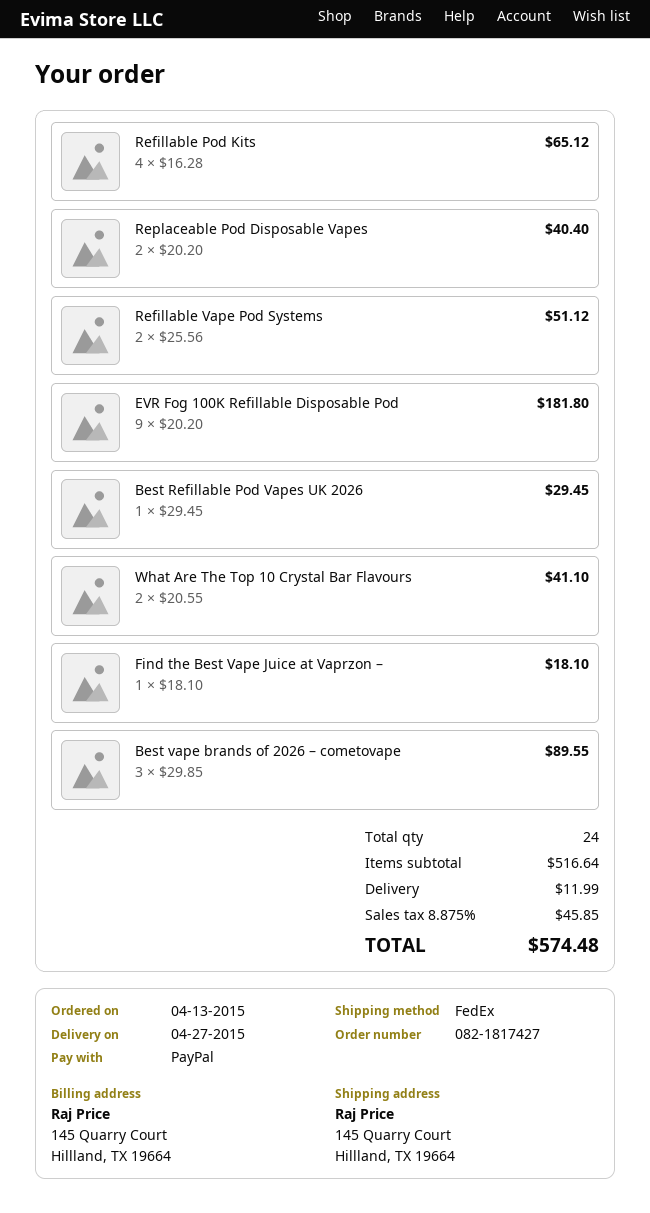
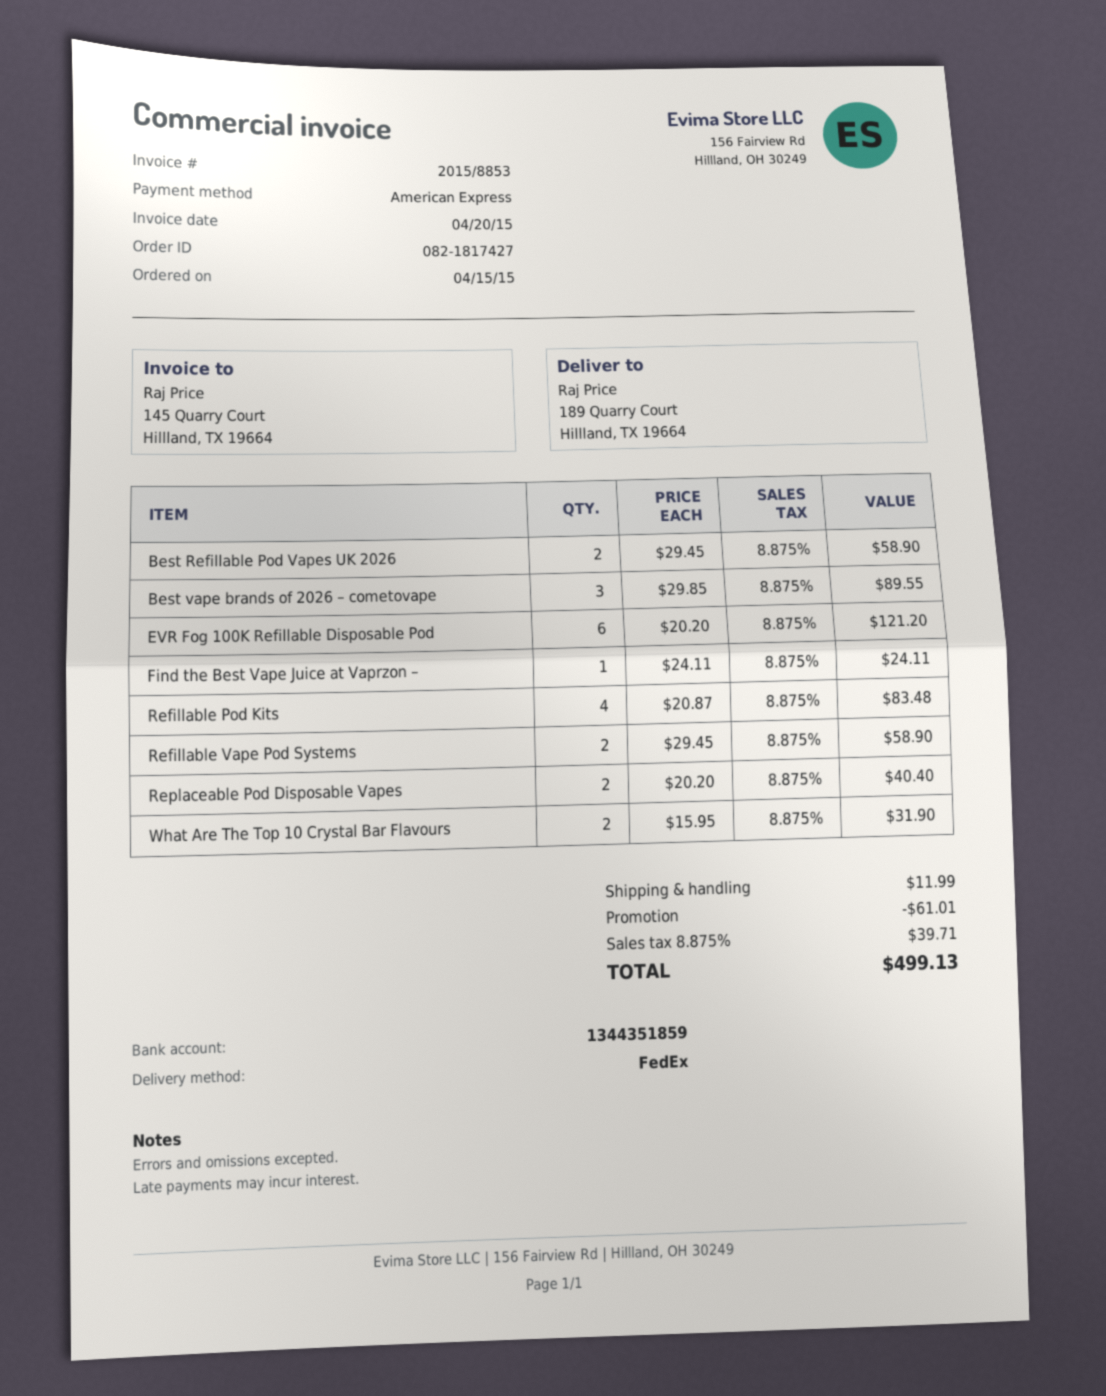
order date: 2015-04-13 -> 2015-04-15
payment method: PayPal -> American Express
ship to: 145 Quarry Court, Hillland, TX 19664 -> 189 Quarry Court, Hillland, TX 19664
Refillable Pod Kits: 4 x 16.28 = 65.12 -> 4 x 20.87 = 83.48
Refillable Vape Pod Systems: 2 x 25.56 = 51.12 -> 2 x 29.45 = 58.90
EVR Fog 100K Refillable Disposable Pod: 9 x 20.20 = 181.80 -> 6 x 20.20 = 121.20
Best Refillable Pod Vapes UK 2026: 1 x 29.45 = 29.45 -> 2 x 29.45 = 58.90
What Are The Top 10 Crystal Bar Flavours: 2 x 20.55 = 41.10 -> 2 x 15.95 = 31.90
Find the Best Vape Juice at Vaprzon –: 1 x 18.10 = 18.10 -> 1 x 24.11 = 24.11
discount: none -> 61.01
tax: 8.875% = 45.85 -> 8.875% = 39.71
total: 574.48 -> 499.13

